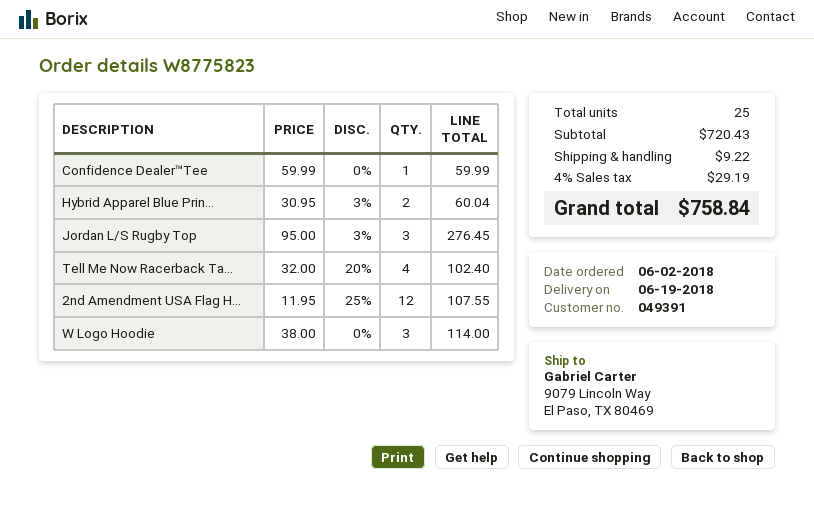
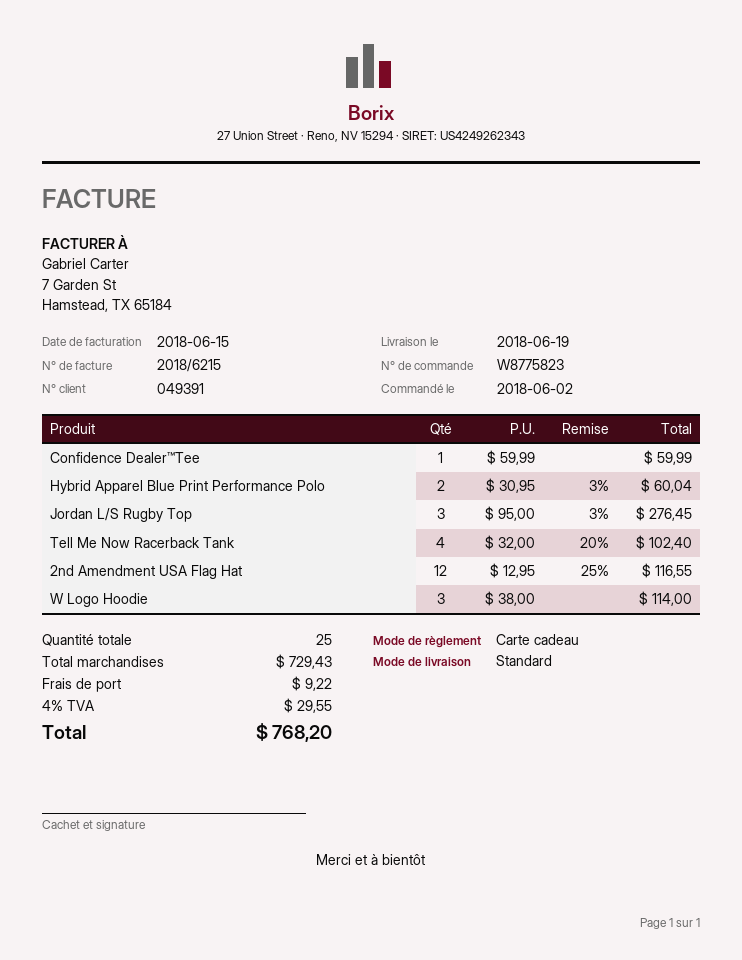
2nd Amendment USA Flag H...: 12 x 11.95 - 25% = 107.55 -> 12 x 12.95 - 25% = 116.55
subtotal: 720.43 -> 729.43
tax: 4% = 29.19 -> 4% = 29.55
total: 758.84 -> 768.20

